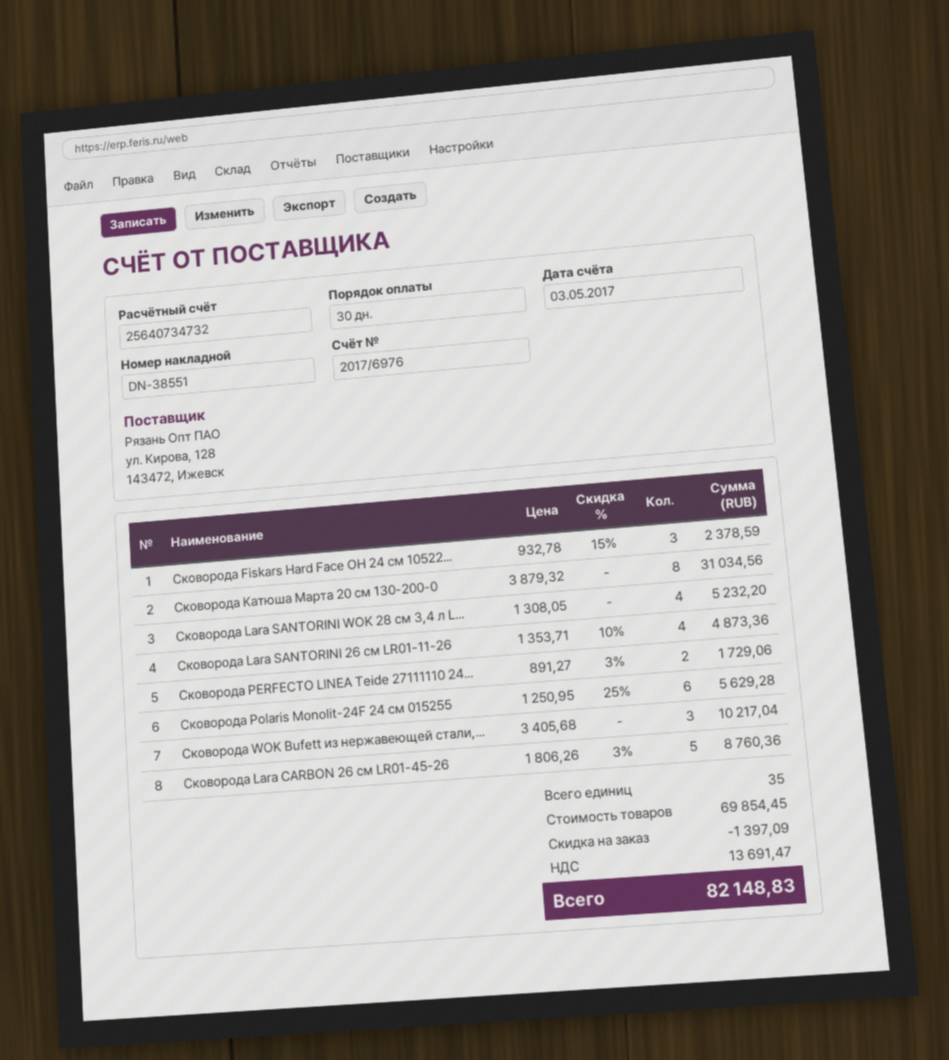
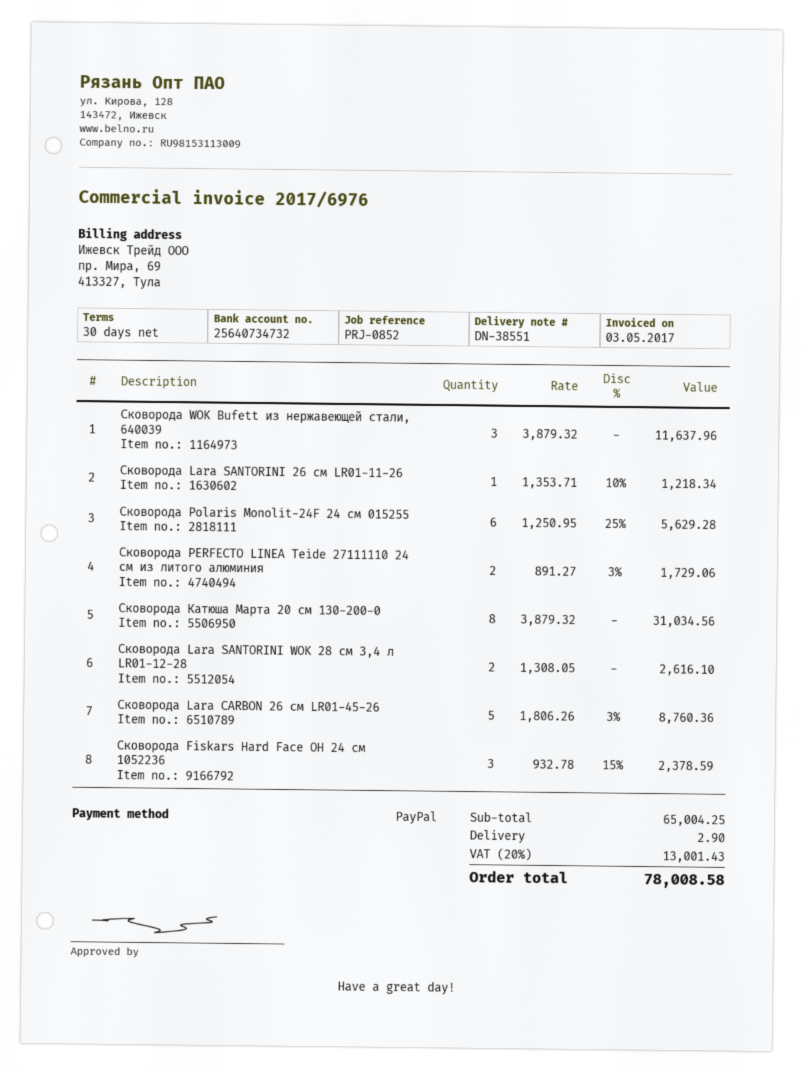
Сковорода Lara SANTORINI WOK 28 см 3,4 л L...: 4 x 1308.05 = 5232.20 -> 2 x 1308.05 = 2616.10
Сковорода Lara SANTORINI 26 см LR01-11-26: 4 x 1353.71 - 10% = 4873.36 -> 1 x 1353.71 - 10% = 1218.34
Сковорода WOK Bufett из нержавеющей стали,...: 3 x 3405.68 = 10217.04 -> 3 x 3879.32 = 11637.96
subtotal: 69854.45 -> 65004.25
discount: 1397.09 -> none
shipping: none -> 2.90
tax: 13691.47 -> 13001.43
total: 82148.83 -> 78008.58

